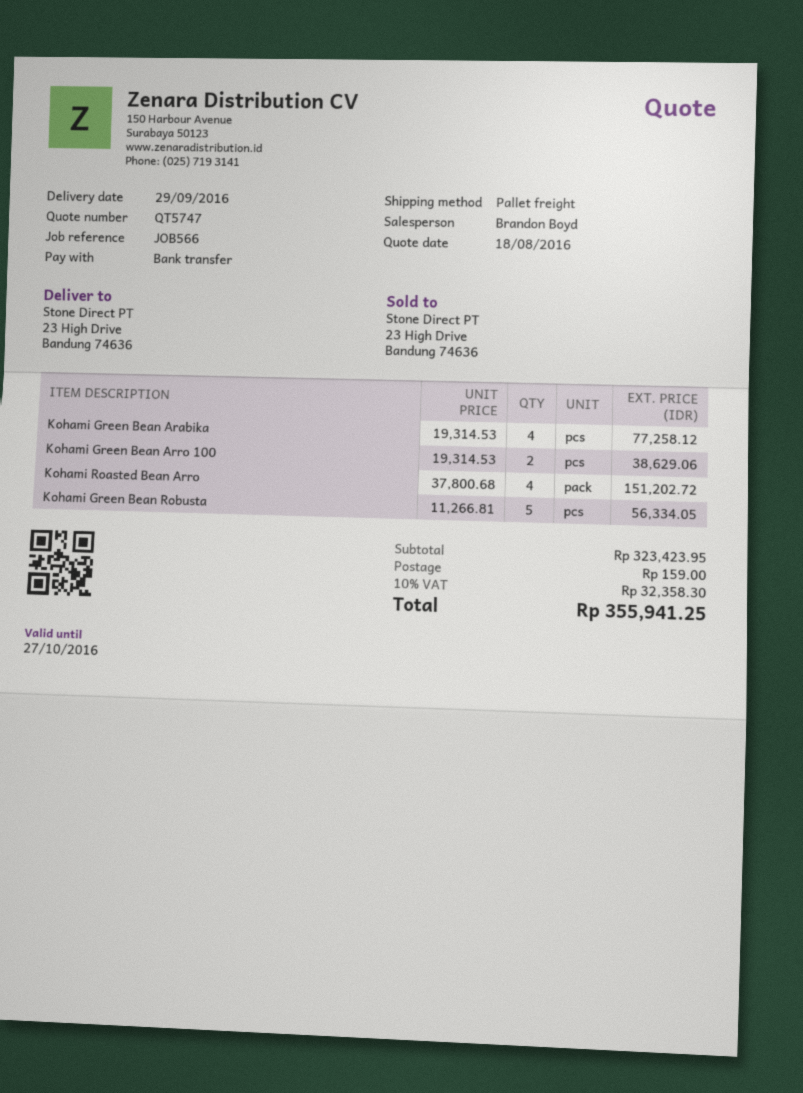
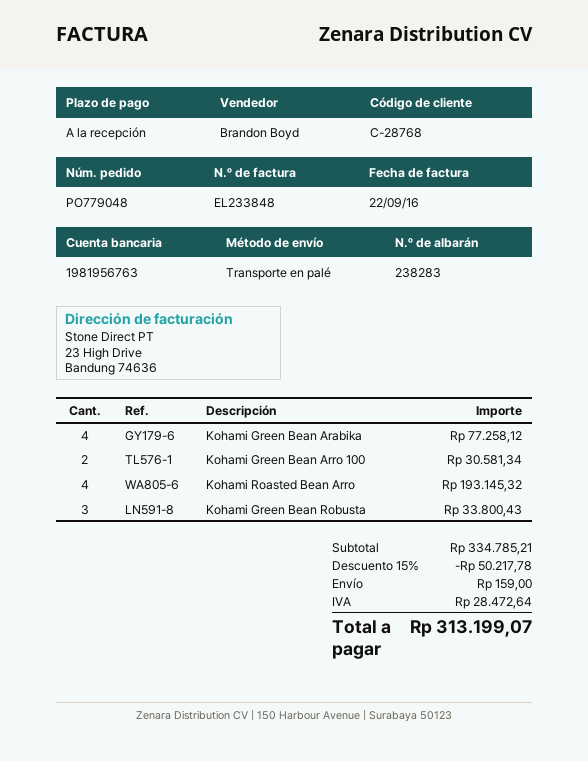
Kohami Green Bean Arro 100: 2 for 38629.06 -> 2 for 30581.34
Kohami Roasted Bean Arro: 4 for 151202.72 -> 4 for 193145.32
Kohami Green Bean Robusta: 5 for 56334.05 -> 3 for 33800.43
subtotal: 323423.95 -> 334785.21
discount: none -> 15% = 50217.78
tax: 32358.30 -> 28472.64
total: 355941.25 -> 313199.07

